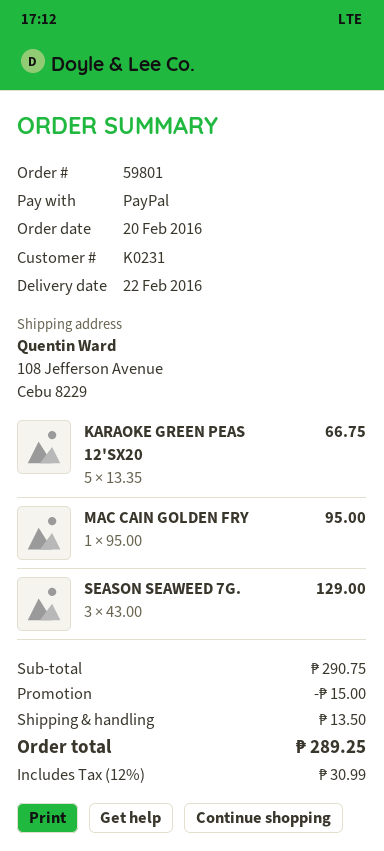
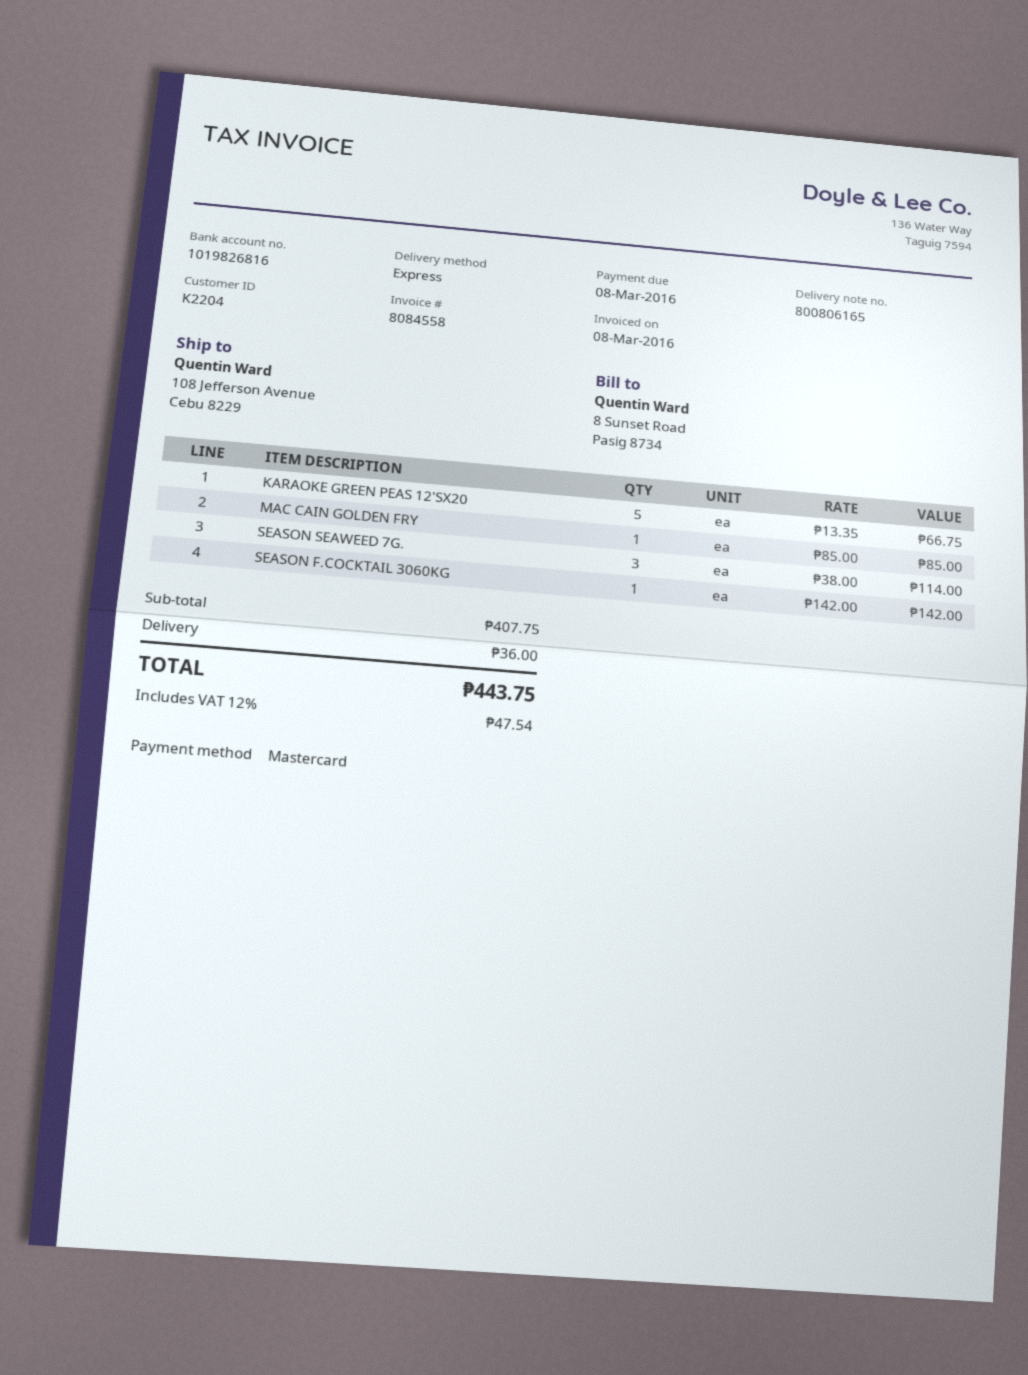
customer number: K0231 -> K2204
payment method: PayPal -> Mastercard
MAC CAIN GOLDEN FRY: 1 x 95.00 = 95.00 -> 1 x 85.00 = 85.00
SEASON SEAWEED 7G.: 3 x 43.00 = 129.00 -> 3 x 38.00 = 114.00
SEASON F.COCKTAIL 3060KG: none -> 1 x 142.00 = 142.00
subtotal: 290.75 -> 407.75
discount: 15.00 -> none
shipping: 13.50 -> 36.00
tax: 12% = 30.99 -> 12% = 47.54
total: 289.25 -> 443.75

